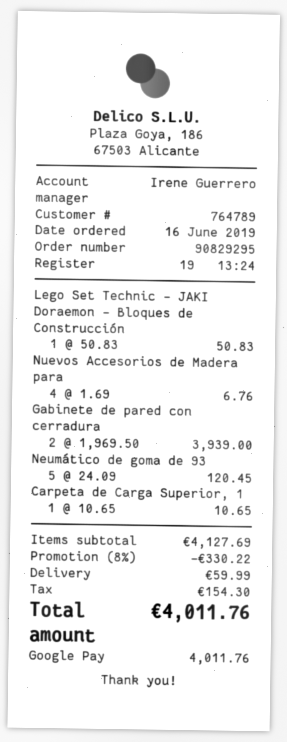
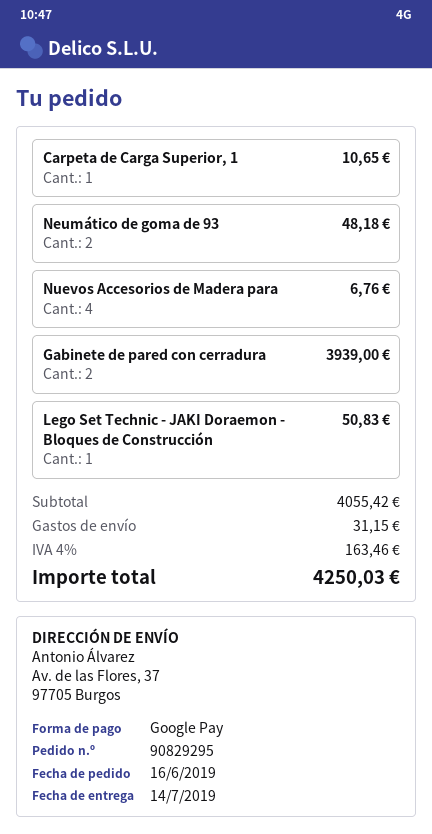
Neumático de goma de 93: 5 for 120.45 -> 2 for 48.18
subtotal: 4127.69 -> 4055.42
discount: 8% = 330.22 -> none
shipping: 59.99 -> 31.15
tax: 154.30 -> 163.46
total: 4011.76 -> 4250.03

